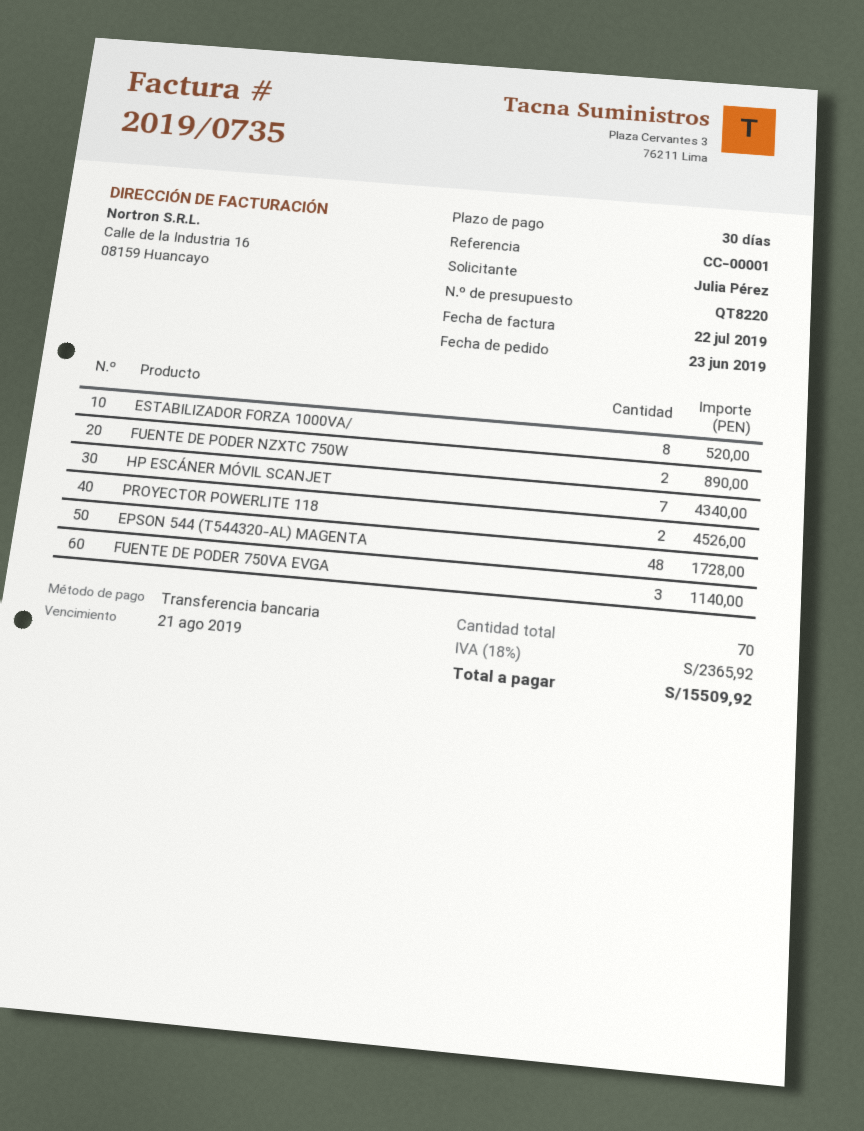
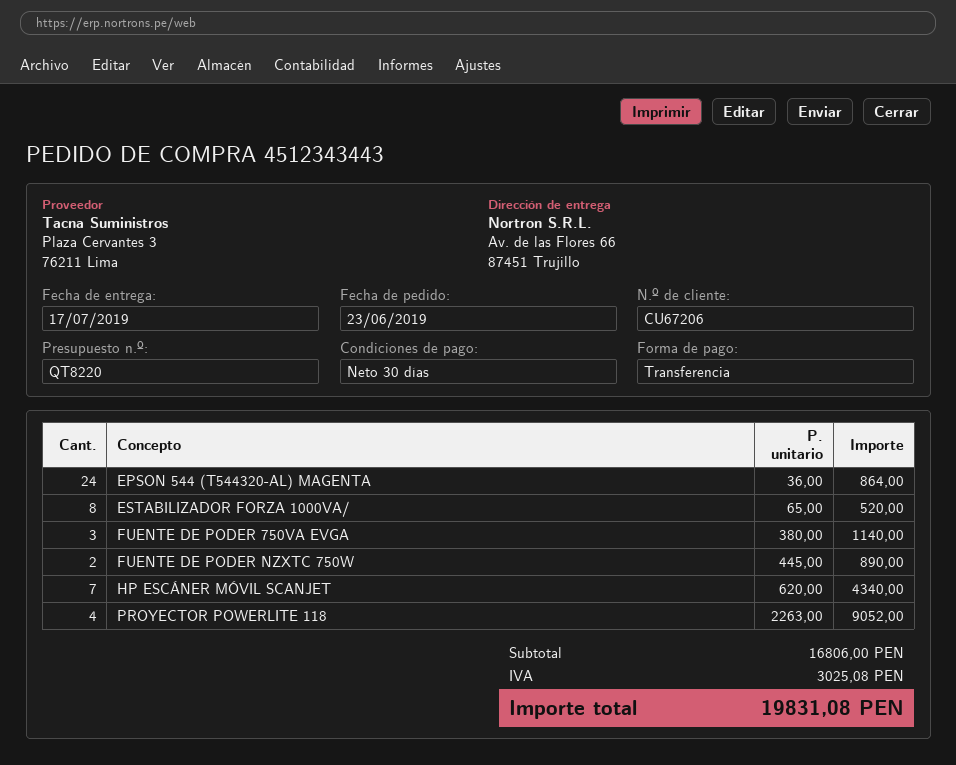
PROYECTOR POWERLITE 118: 2 for 4526.00 -> 4 for 9052.00
EPSON 544 (T544320-AL) MAGENTA: 48 for 1728.00 -> 24 for 864.00
tax: 2365.92 -> 3025.08
total: 15509.92 -> 19831.08

